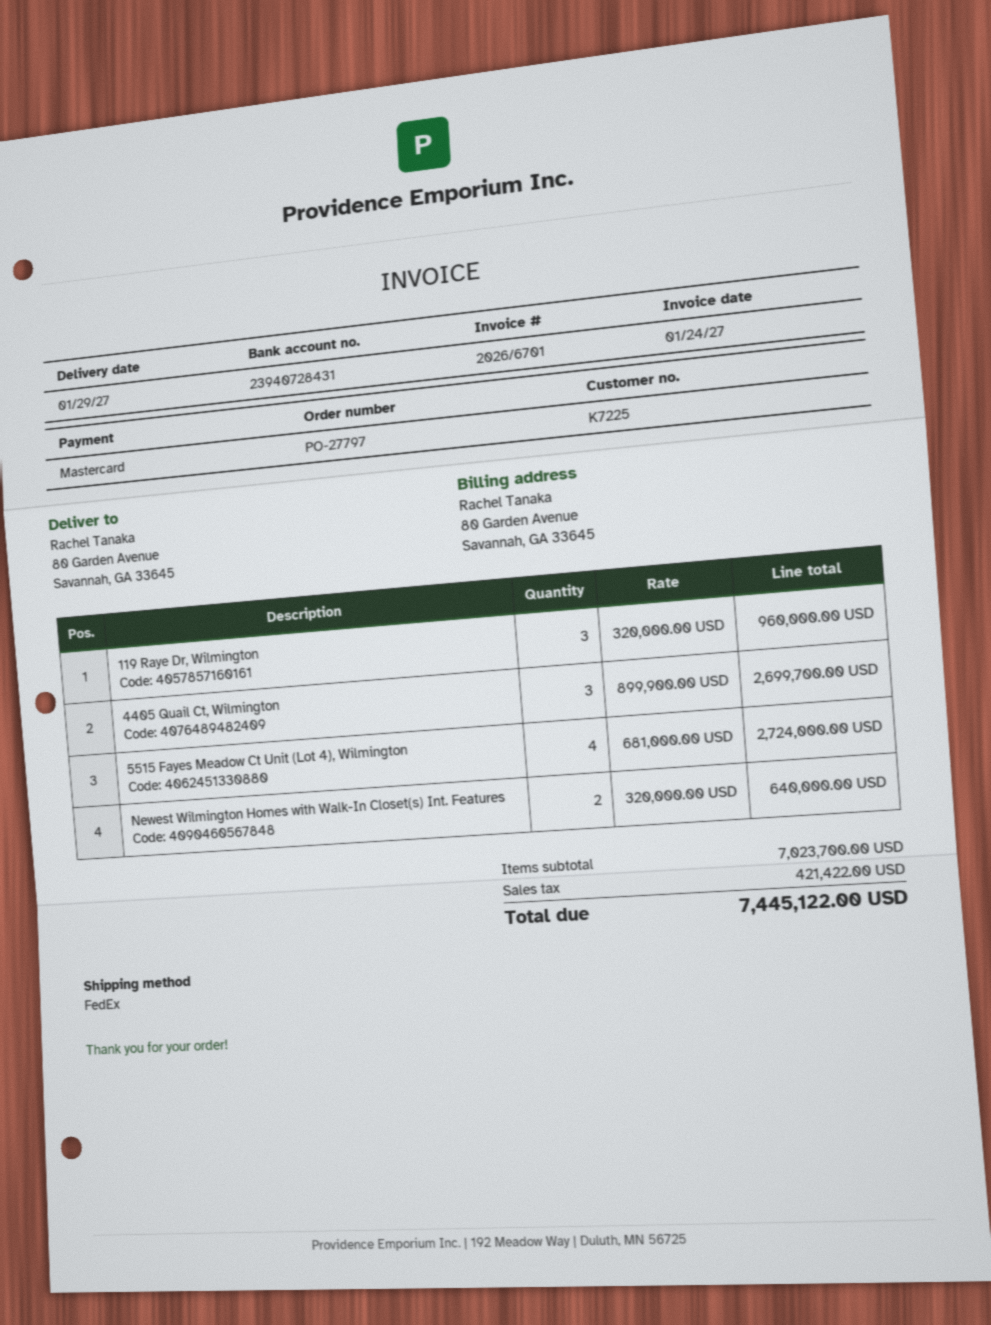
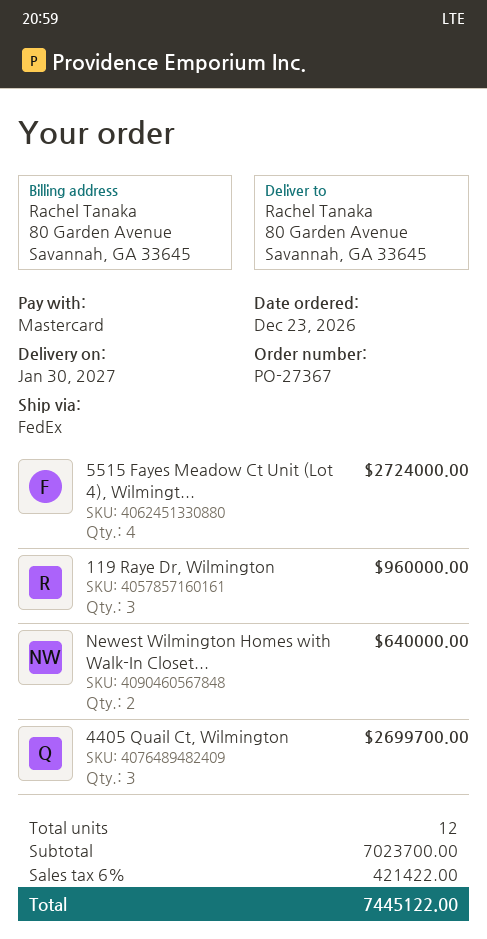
order number: PO-27797 -> PO-27367
delivery date: 2027-01-29 -> 2027-01-30

